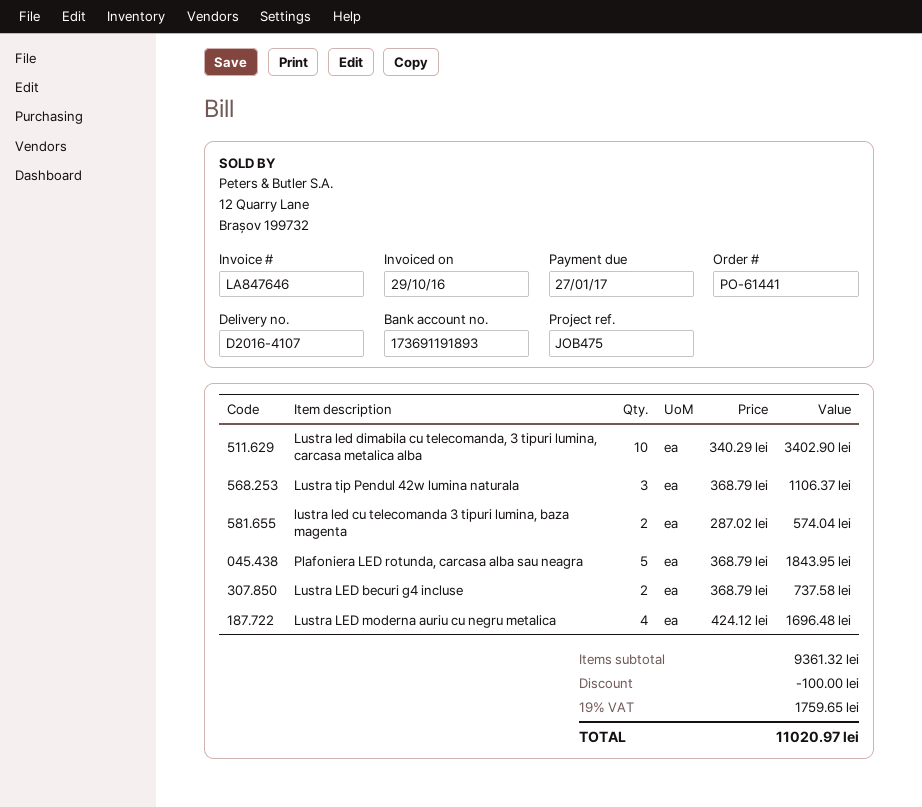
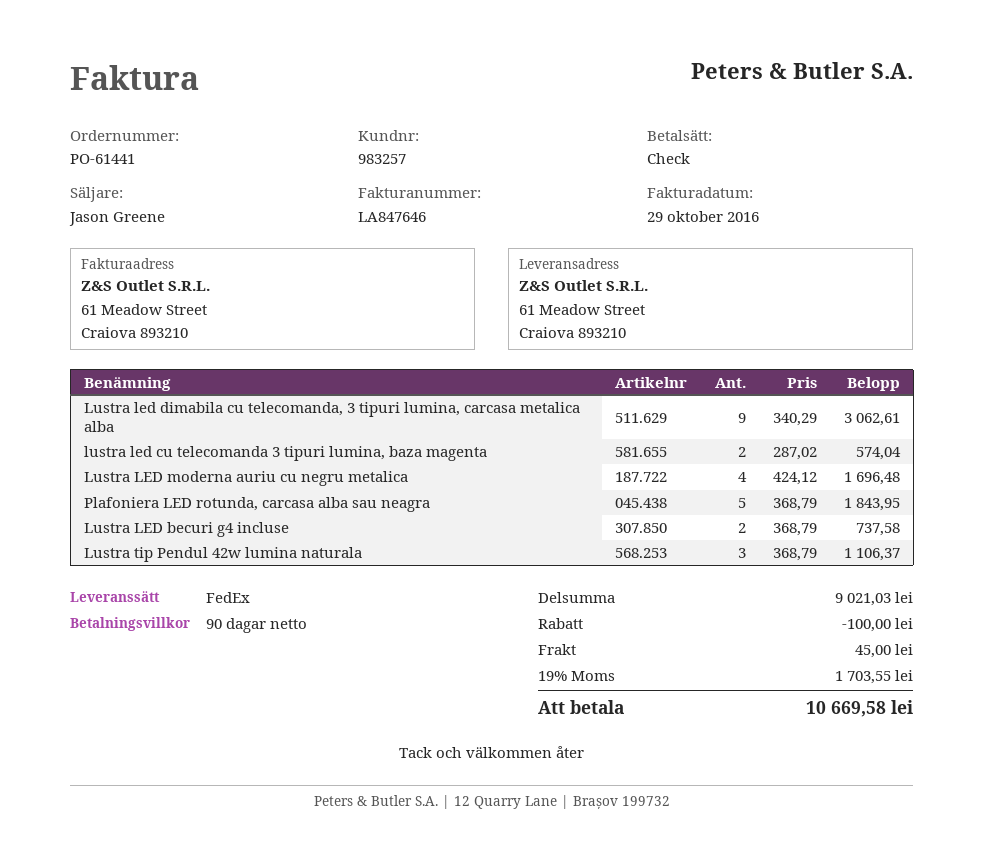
Lustra led dimabila cu telecomanda, 3 tipuri lumina, carcasa metalica alba: 10 x 340.29 = 3402.90 -> 9 x 340.29 = 3062.61
subtotal: 9361.32 -> 9021.03
shipping: none -> 45.00
tax: 19% = 1759.65 -> 19% = 1703.55
total: 11020.97 -> 10669.58

